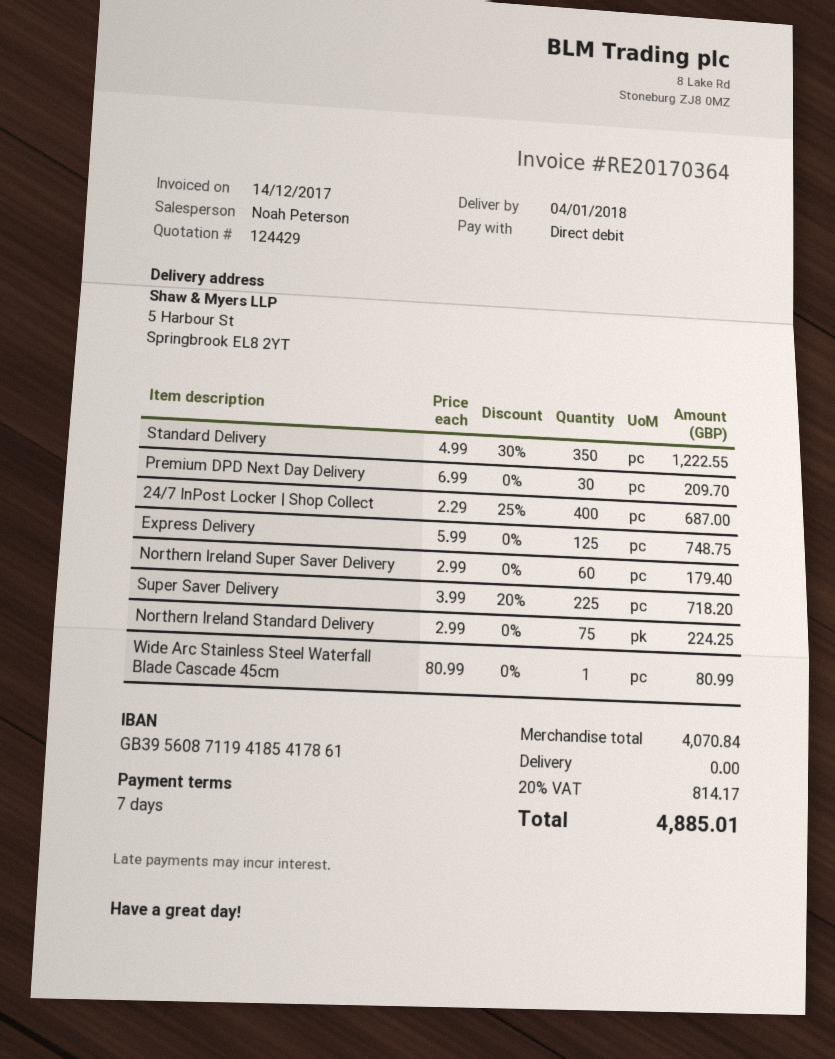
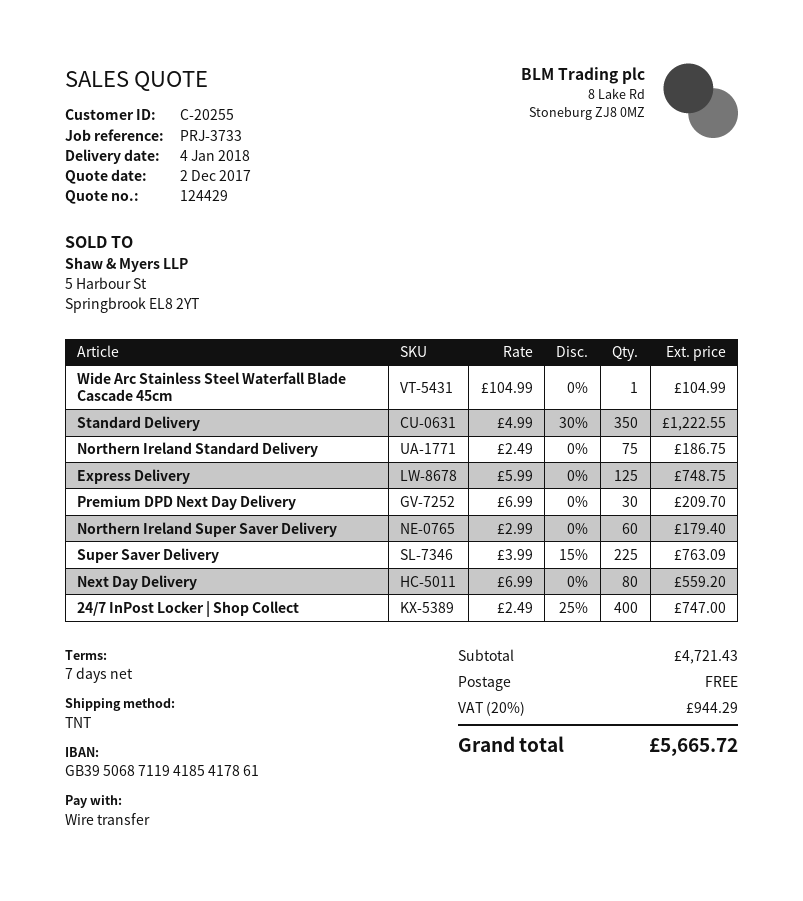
payment method: direct debit -> bank transfer
bank account: GB39560871194185417861 -> GB39506871194185417861
24/7 InPost Locker | Shop Collect: 400 x 2.29 - 25% = 687.00 -> 400 x 2.49 - 25% = 747.00
Super Saver Delivery: 225 x 3.99 - 20% = 718.20 -> 225 x 3.99 - 15% = 763.09
Northern Ireland Standard Delivery: 75 x 2.99 = 224.25 -> 75 x 2.49 = 186.75
Wide Arc Stainless Steel Waterfall Blade Cascade 45cm: 1 x 80.99 = 80.99 -> 1 x 104.99 = 104.99
Next Day Delivery: none -> 80 x 6.99 = 559.20
subtotal: 4070.84 -> 4721.43
tax: 20% = 814.17 -> 20% = 944.29
total: 4885.01 -> 5665.72

